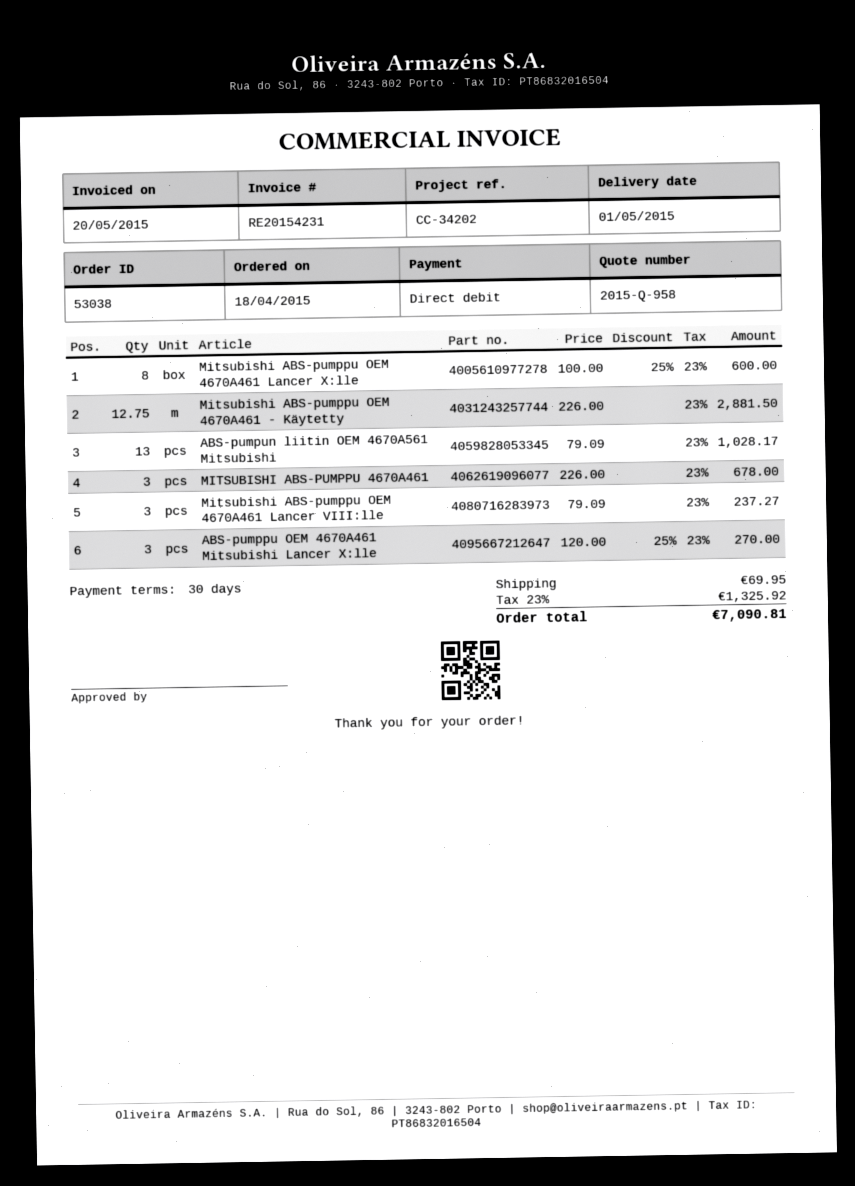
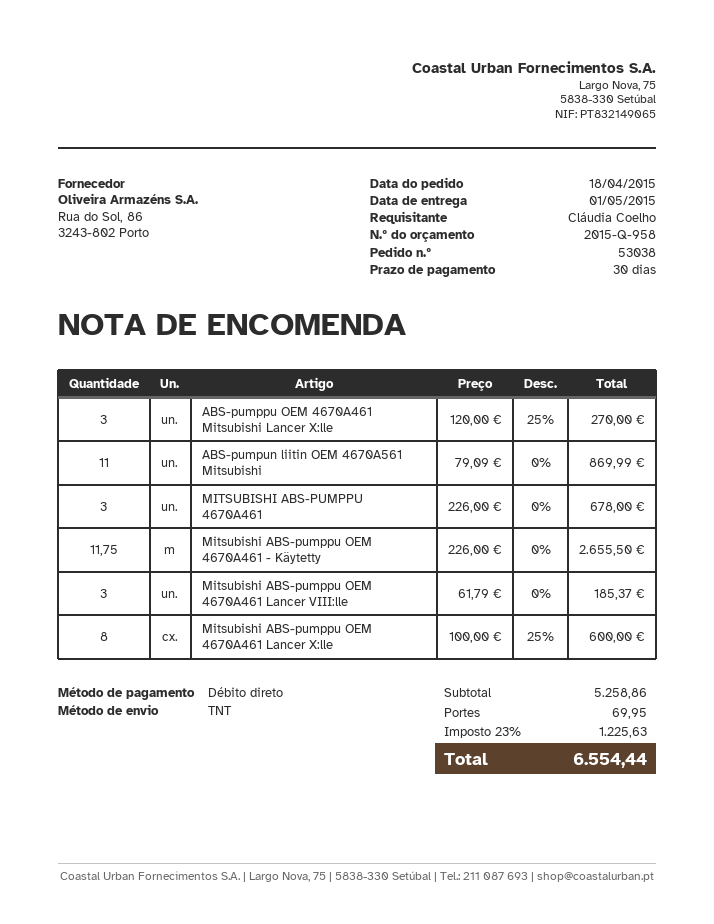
Mitsubishi ABS-pumppu OEM 4670A461 - Käytetty: 12.75 x 226.00 = 2881.50 -> 11.75 x 226.00 = 2655.50
ABS-pumpun liitin OEM 4670A561 Mitsubishi: 13 x 79.09 = 1028.17 -> 11 x 79.09 = 869.99
Mitsubishi ABS-pumppu OEM 4670A461 Lancer VIII:lle: 3 x 79.09 = 237.27 -> 3 x 61.79 = 185.37
tax: 23% = 1325.92 -> 23% = 1225.63
total: 7090.81 -> 6554.44

